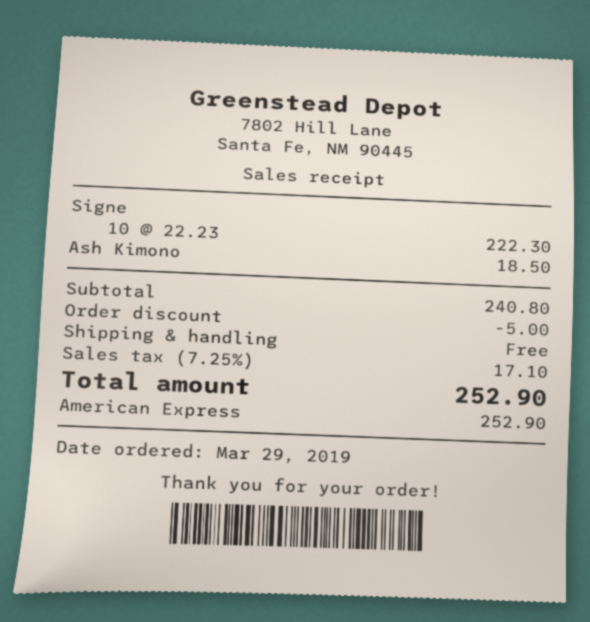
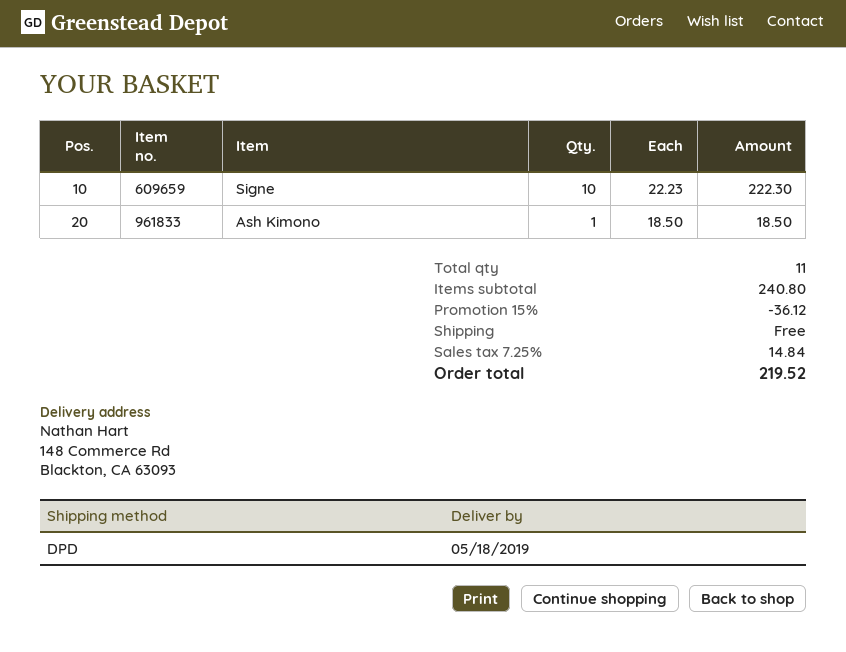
discount: 5.00 -> 36.12
tax: 7.25% = 17.10 -> 7.25% = 14.84
total: 252.90 -> 219.52

